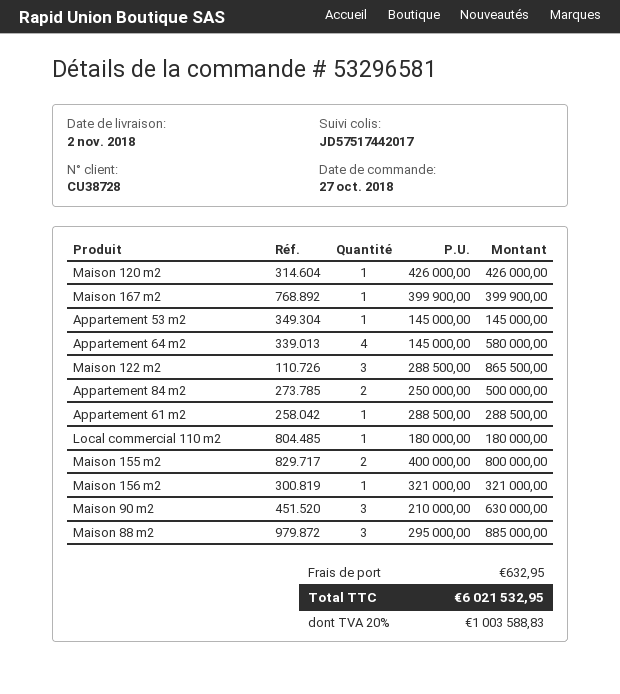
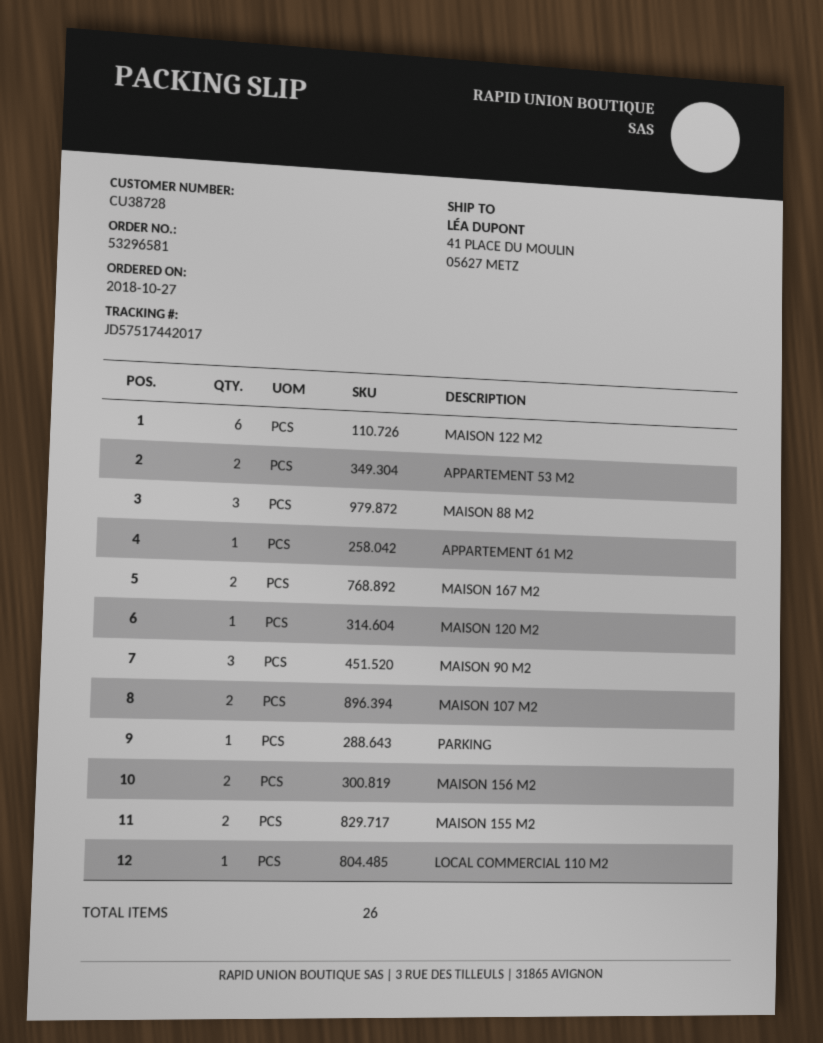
Maison 167 m2: 1 -> 2
Appartement 53 m2: 1 -> 2
Appartement 64 m2: 4 -> none
Maison 122 m2: 3 -> 6
Appartement 84 m2: 2 -> none
Maison 156 m2: 1 -> 2
MAISON 107 M2: none -> 2
PARKING: none -> 1

